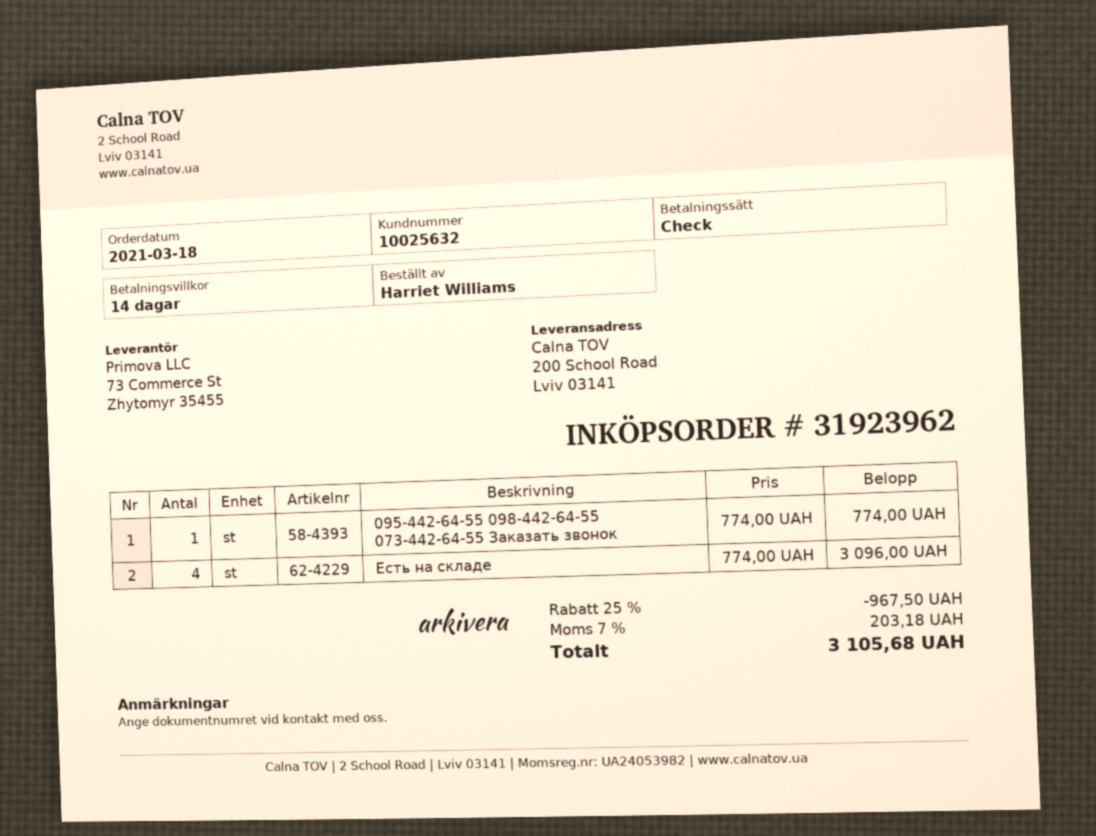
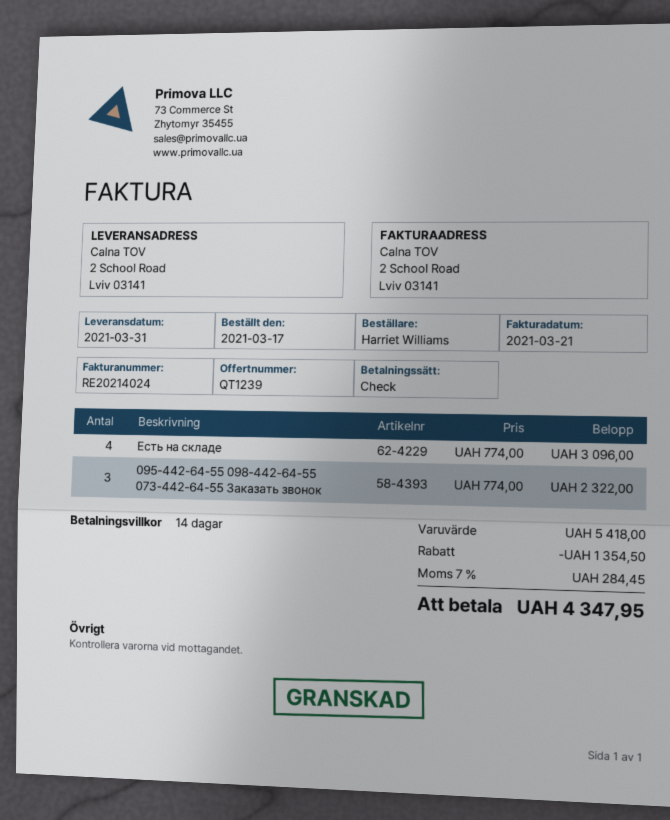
order date: 2021-03-18 -> 2021-03-17
ship to: 200 School Road, Lviv 03141 -> 2 School Road, Lviv 03141
095-442-64-55 098-442-64-55 073-442-64-55 Заказать звонок: 1 x 774.00 = 774.00 -> 3 x 774.00 = 2322.00
discount: 967.50 -> 1354.50
tax: 7% = 203.18 -> 7% = 284.45
total: 3105.68 -> 4347.95

